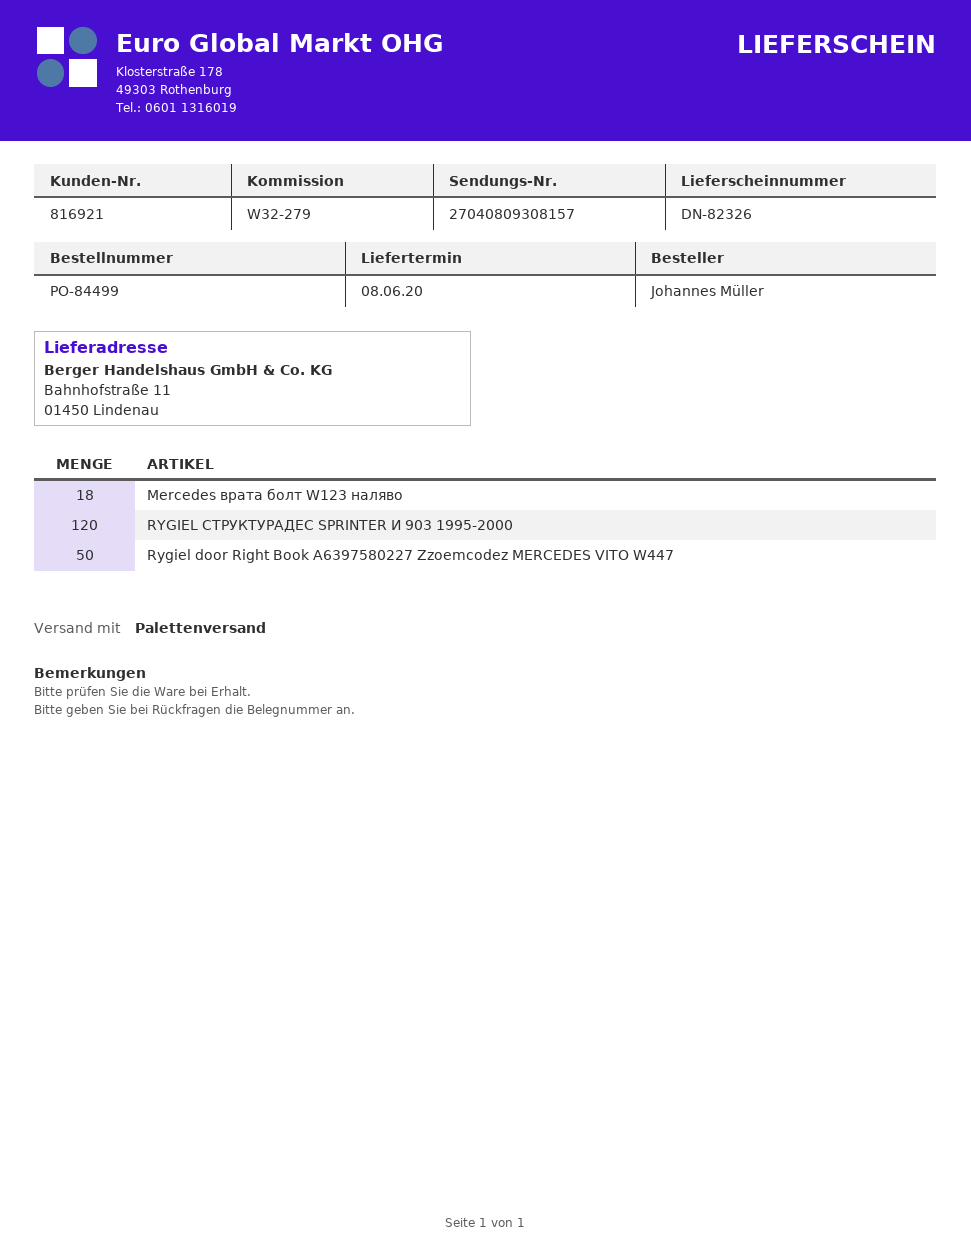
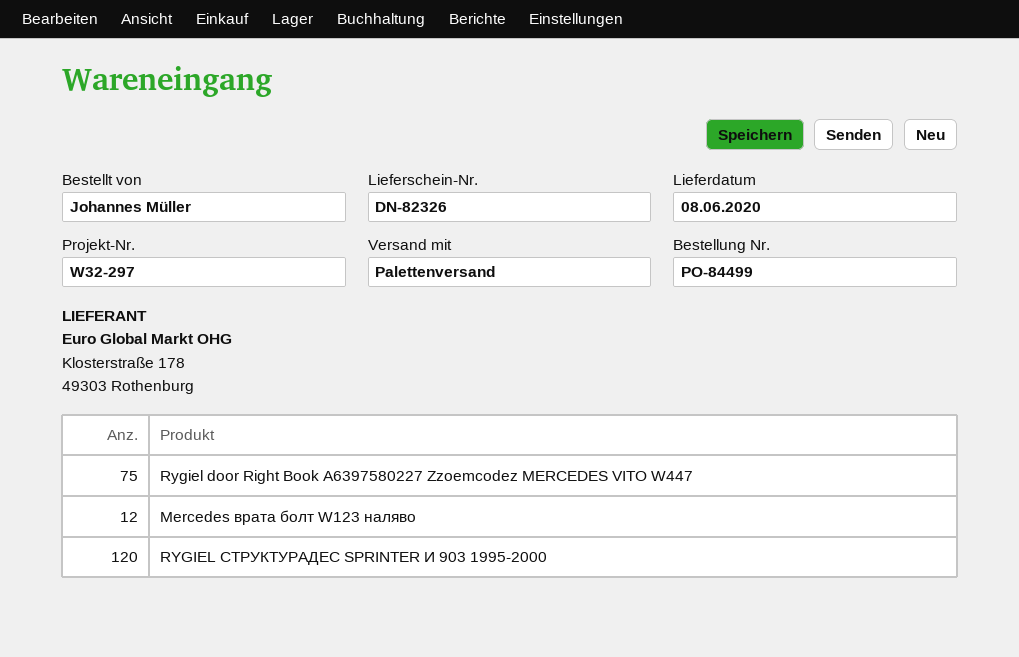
reference: W32-279 -> W32-297
Mercedes врата болт W123 наляво: 18 -> 12
Rygiel door Right Book A6397580227 Zzoemcodez MERCEDES VITO W447: 50 -> 75

